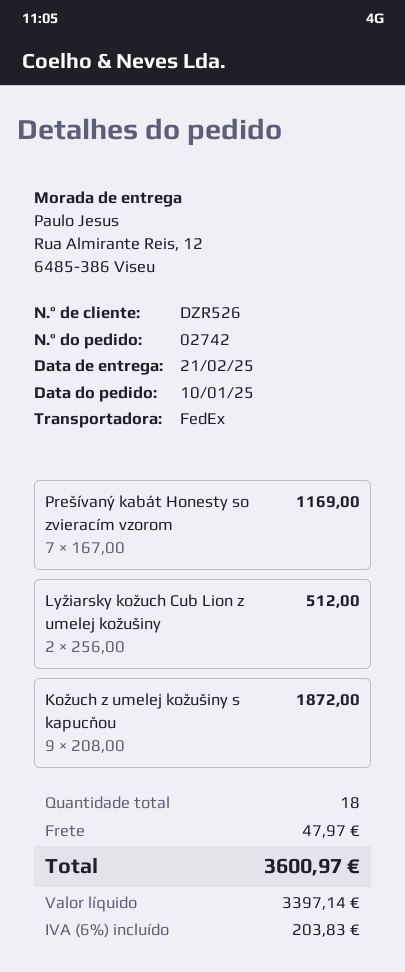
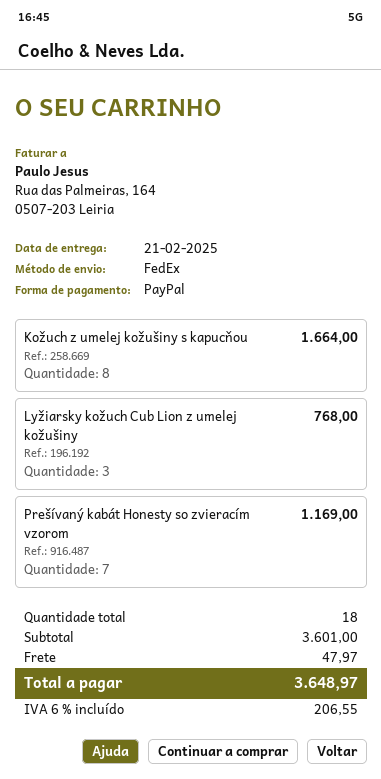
Lyžiarsky kožuch Cub Lion z umelej kožušiny: 2 for 512.00 -> 3 for 768.00
Kožuch z umelej kožušiny s kapucňou: 9 for 1872.00 -> 8 for 1664.00
tax: 6% = 203.83 -> 6% = 206.55
total: 3600.97 -> 3648.97

